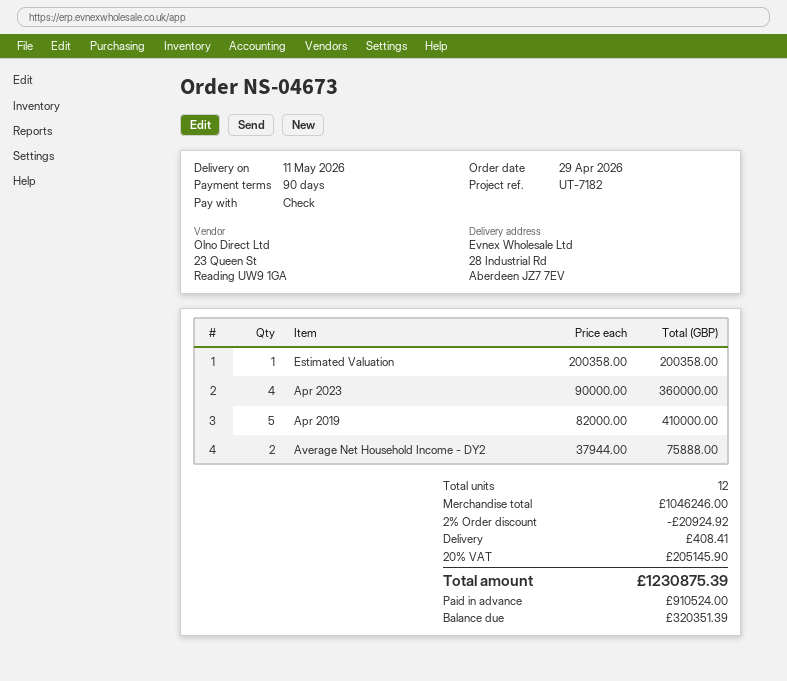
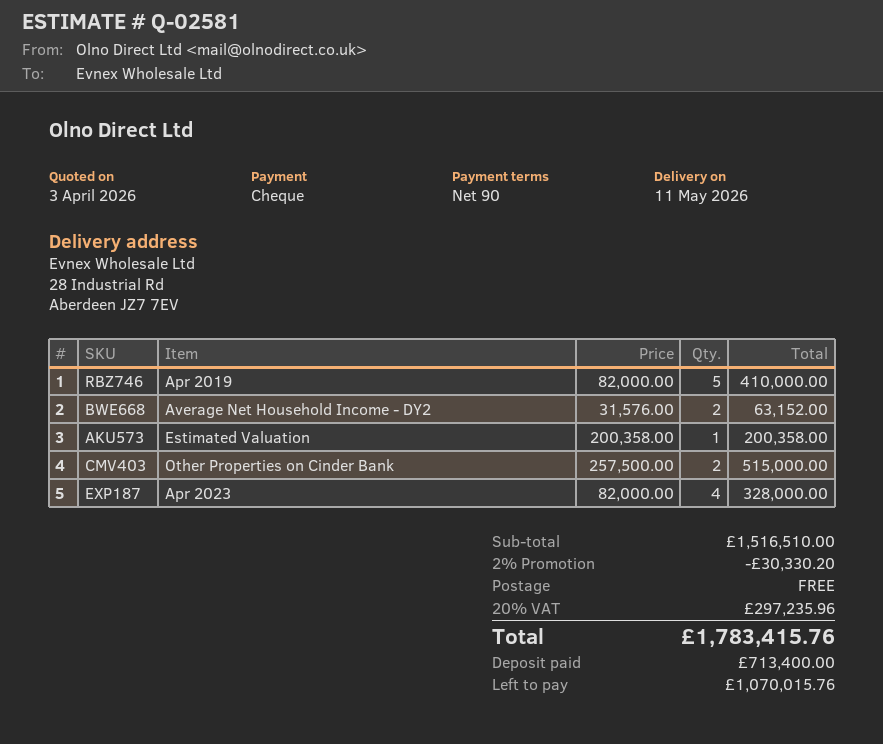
Apr 2023: 4 x 90000.00 = 360000.00 -> 4 x 82000.00 = 328000.00
Average Net Household Income - DY2: 2 x 37944.00 = 75888.00 -> 2 x 31576.00 = 63152.00
Other Properties on Cinder Bank: none -> 2 x 257500.00 = 515000.00
subtotal: 1046246.00 -> 1516510.00
discount: 2% = 20924.92 -> 2% = 30330.20
shipping: 408.41 -> 0.00
tax: 20% = 205145.90 -> 20% = 297235.96
total: 1230875.39 -> 1783415.76
deposit: 910524.00 -> 713400.00
balance: 320351.39 -> 1070015.76

